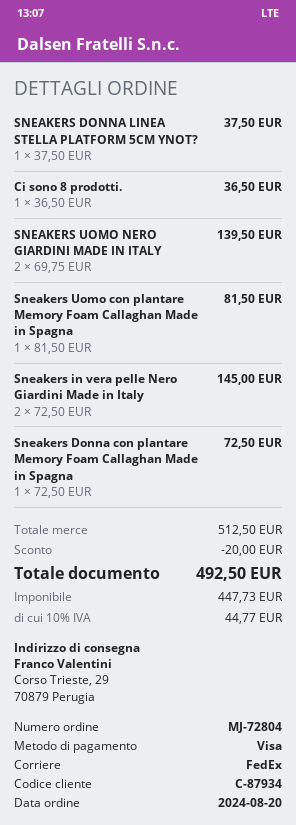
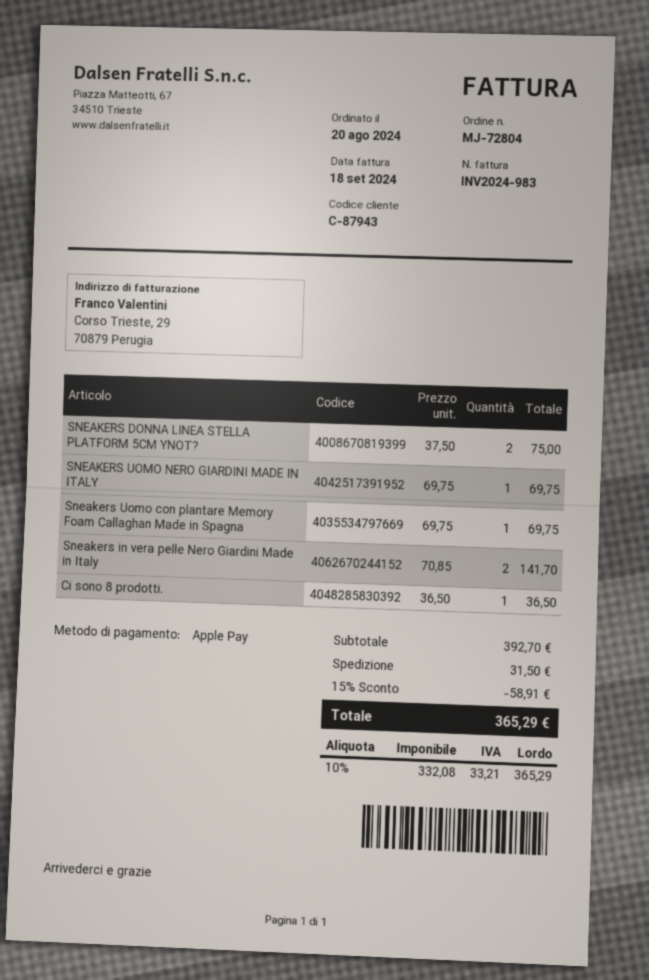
customer number: C-87934 -> C-87943
payment method: Visa -> Apple Pay
SNEAKERS DONNA LINEA STELLA PLATFORM 5CM YNOT?: 1 x 37.50 = 37.50 -> 2 x 37.50 = 75.00
SNEAKERS UOMO NERO GIARDINI MADE IN ITALY: 2 x 69.75 = 139.50 -> 1 x 69.75 = 69.75
Sneakers Uomo con plantare Memory Foam Callaghan Made in Spagna: 1 x 81.50 = 81.50 -> 1 x 69.75 = 69.75
Sneakers in vera pelle Nero Giardini Made in Italy: 2 x 72.50 = 145.00 -> 2 x 70.85 = 141.70
Sneakers Donna con plantare Memory Foam Callaghan Made in Spagna: 1 x 72.50 = 72.50 -> none
subtotal: 512.50 -> 392.70
discount: 20.00 -> 58.91
shipping: none -> 31.50
net: 447.73 -> 332.08
tax: 10% = 44.77 -> 10% = 33.21
total: 492.50 -> 365.29

